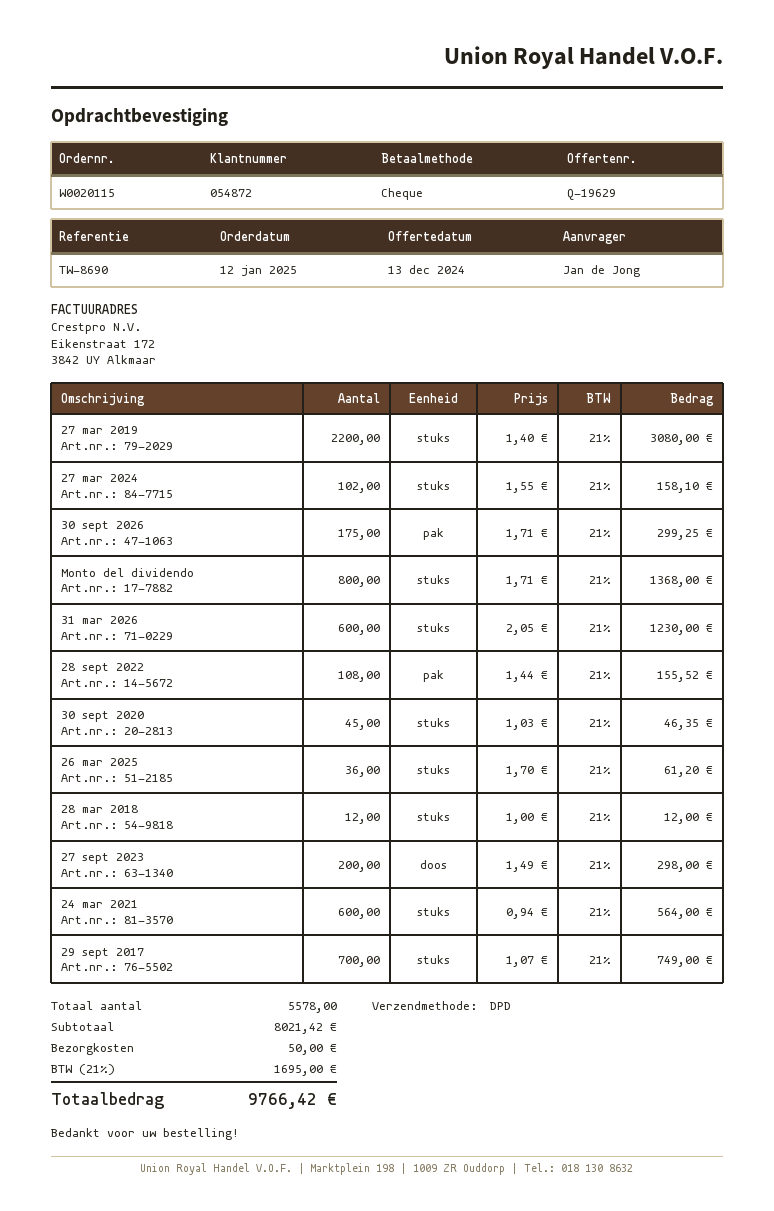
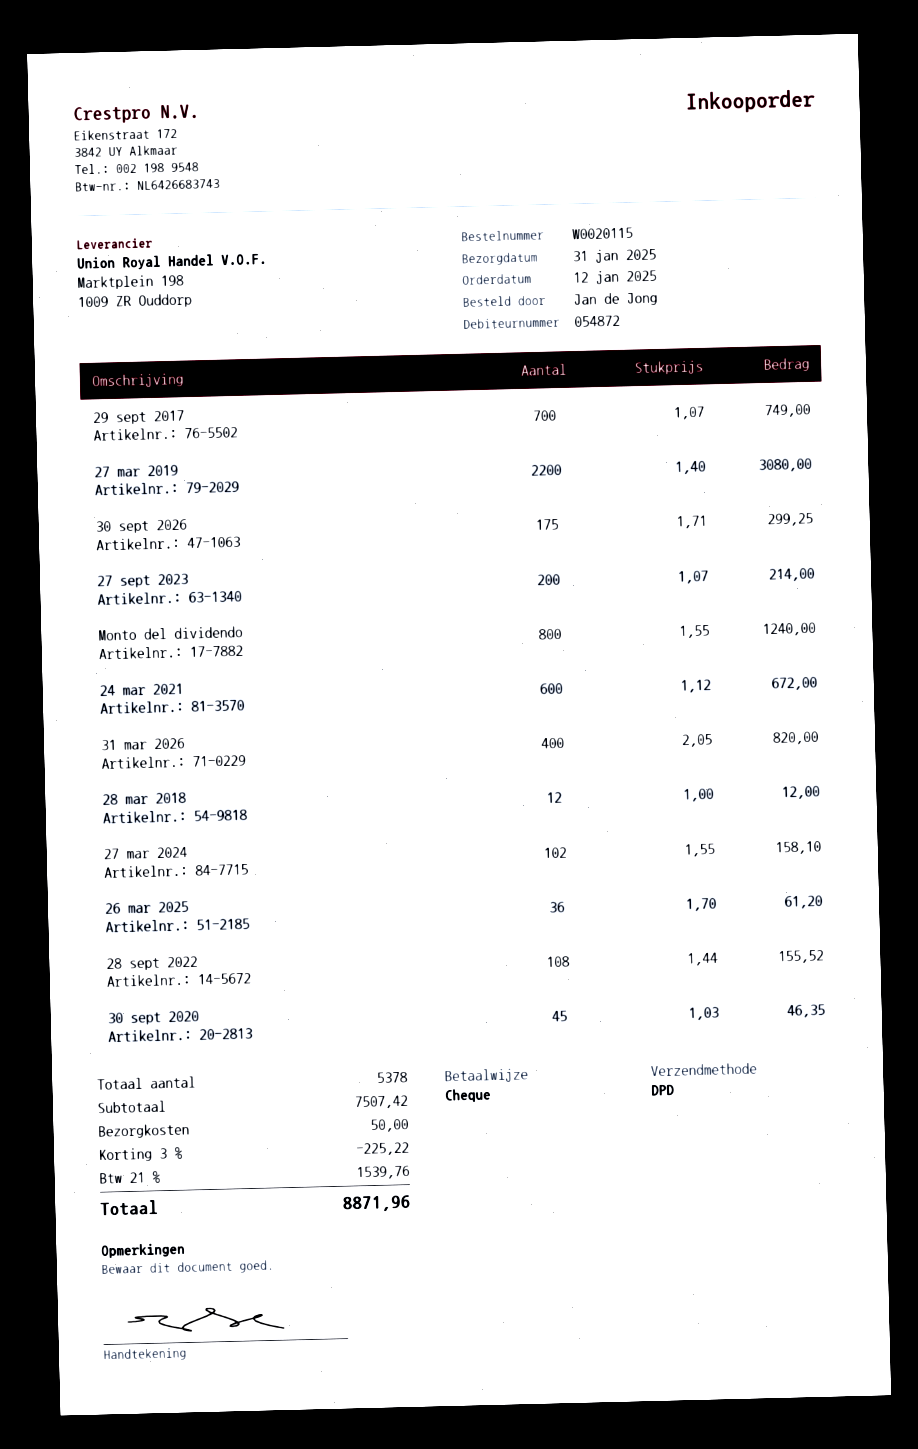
Monto del dividendo: 800 x 1.71 = 1368.00 -> 800 x 1.55 = 1240.00
31 mar 2026: 600 x 2.05 = 1230.00 -> 400 x 2.05 = 820.00
27 sept 2023: 200 x 1.49 = 298.00 -> 200 x 1.07 = 214.00
24 mar 2021: 600 x 0.94 = 564.00 -> 600 x 1.12 = 672.00
total quantity: 5578 -> 5378
subtotal: 8021.42 -> 7507.42
discount: none -> 3% = 225.22
tax: 21% = 1695.00 -> 21% = 1539.76
total: 9766.42 -> 8871.96

